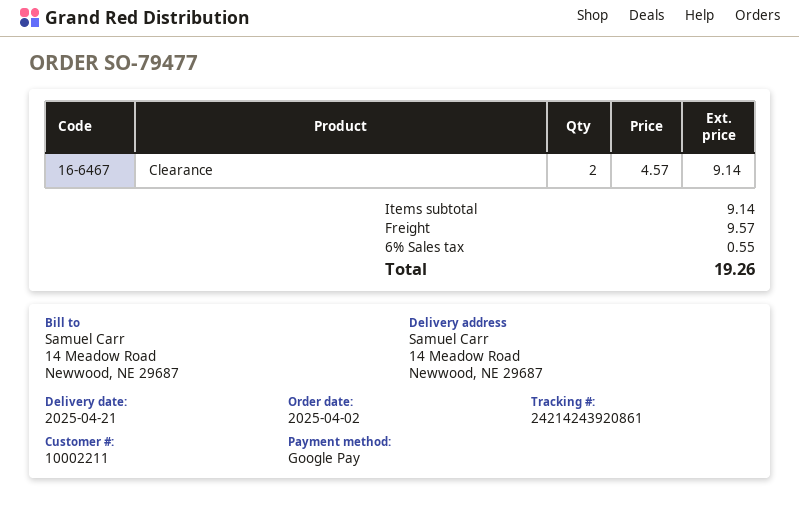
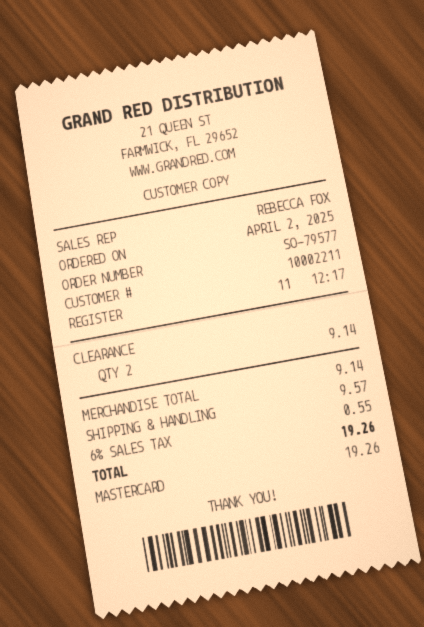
order number: SO-79477 -> SO-79577
payment method: Google Pay -> Mastercard

